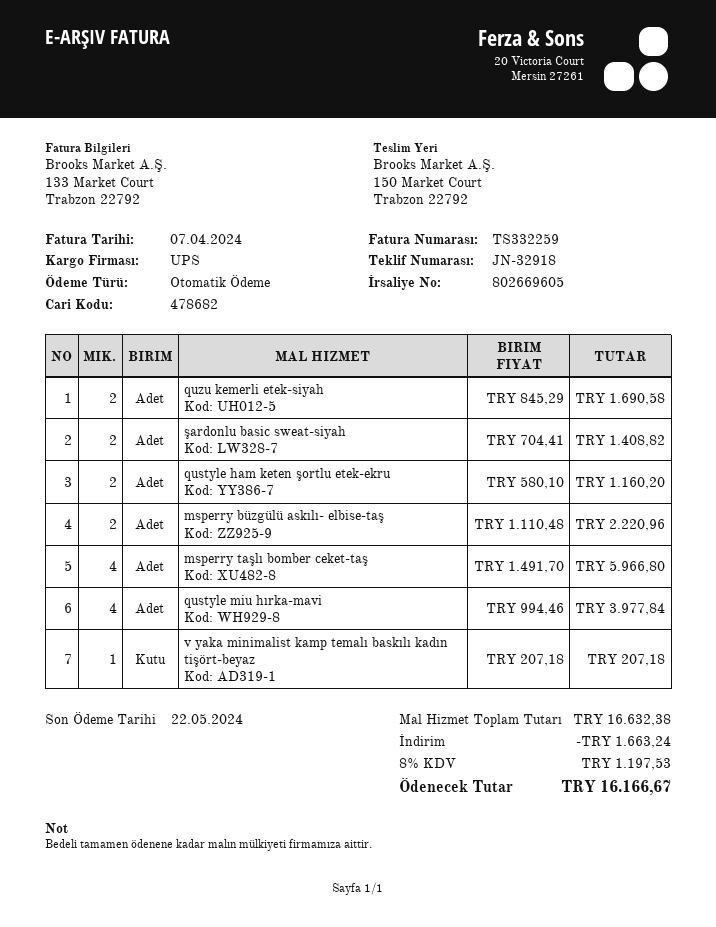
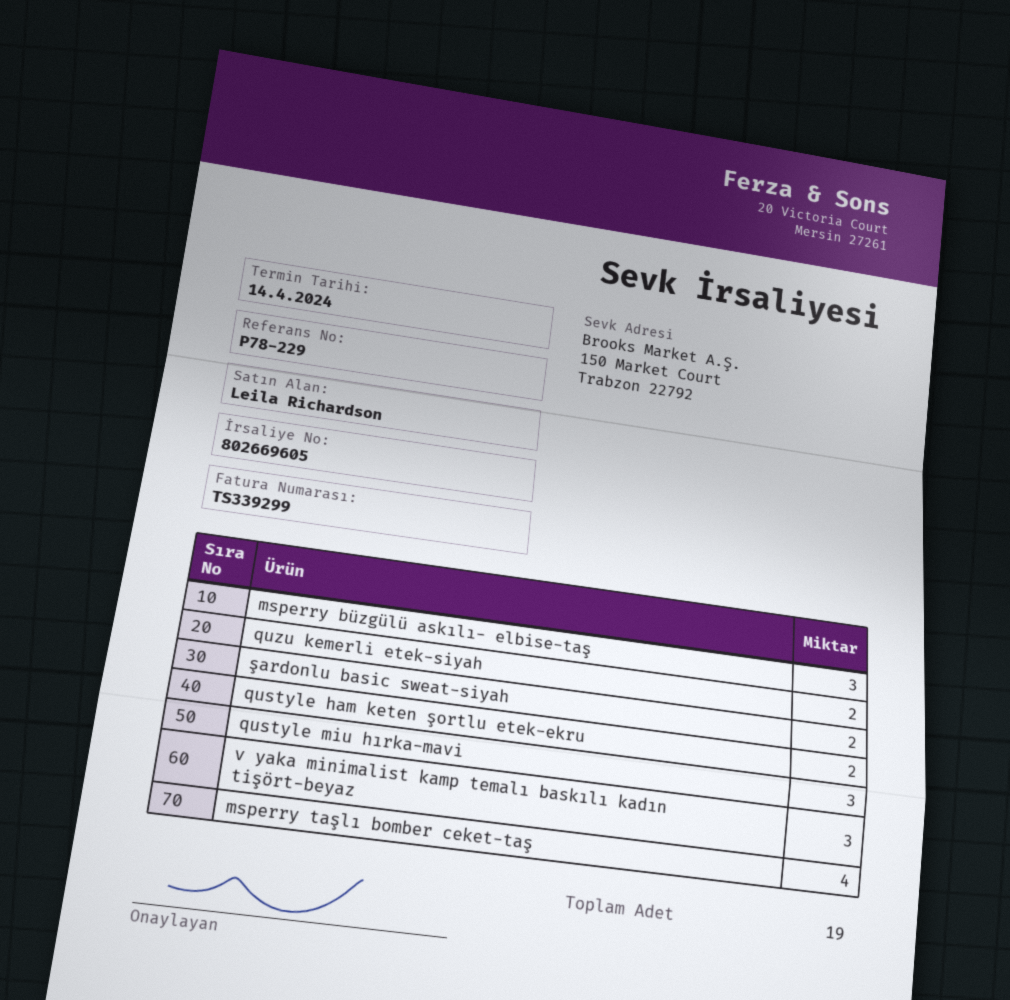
invoice number: TS332259 -> TS339299
msperry büzgülü askılı- elbise-taş: 2 -> 3
qustyle miu hırka-mavi: 4 -> 3
v yaka minimalist kamp temalı baskılı kadın tişört-beyaz: 1 -> 3

